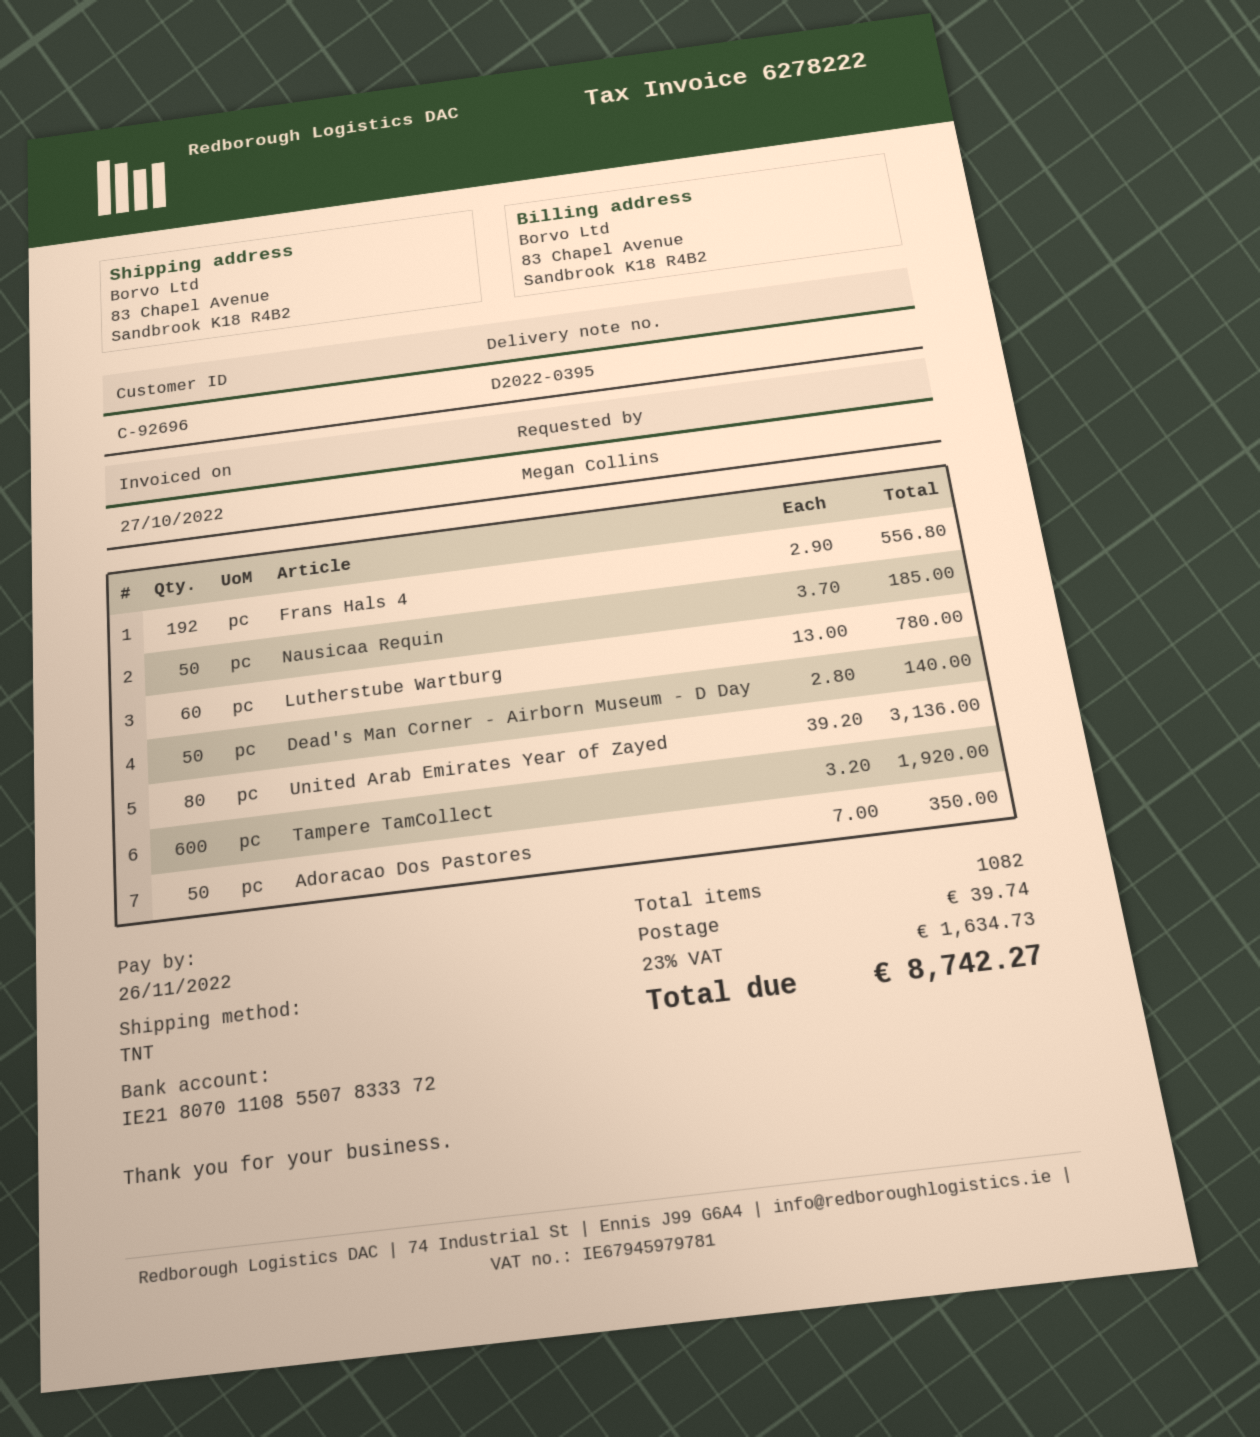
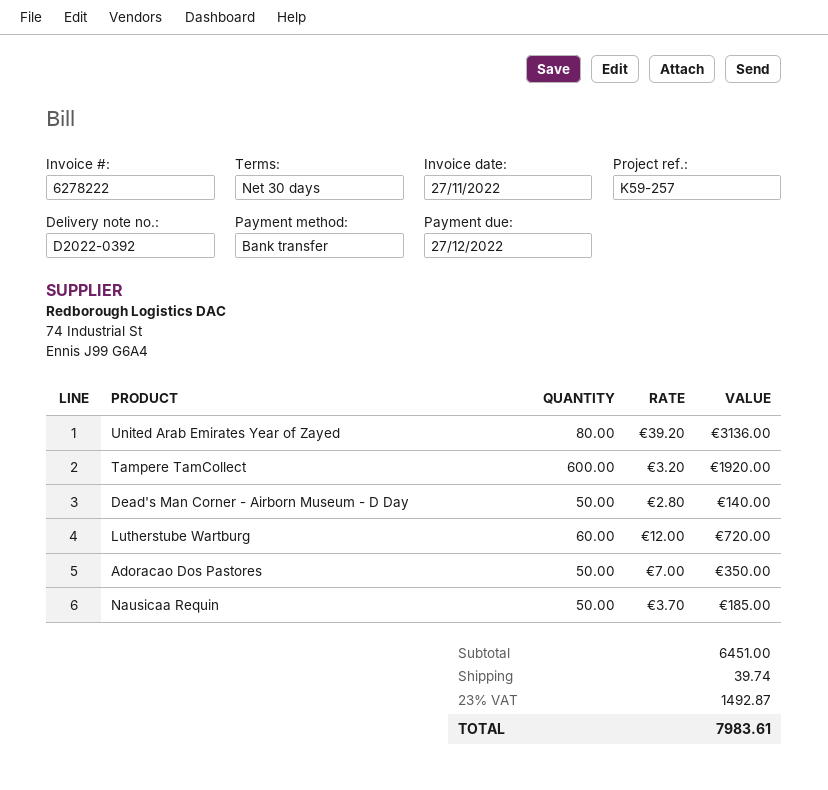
delivery note number: D2022-0395 -> D2022-0392
invoice date: 2022-10-27 -> 2022-11-27
due date: 2022-11-26 -> 2022-12-27
Frans Hals 4: 192 x 2.90 = 556.80 -> none
Lutherstube Wartburg: 60 x 13.00 = 780.00 -> 60 x 12.00 = 720.00
tax: 23% = 1634.73 -> 23% = 1492.87
total: 8742.27 -> 7983.61

